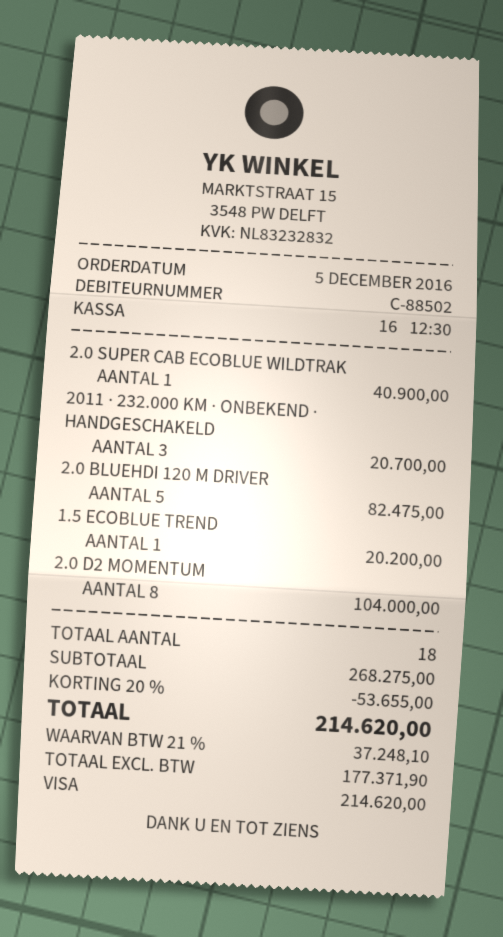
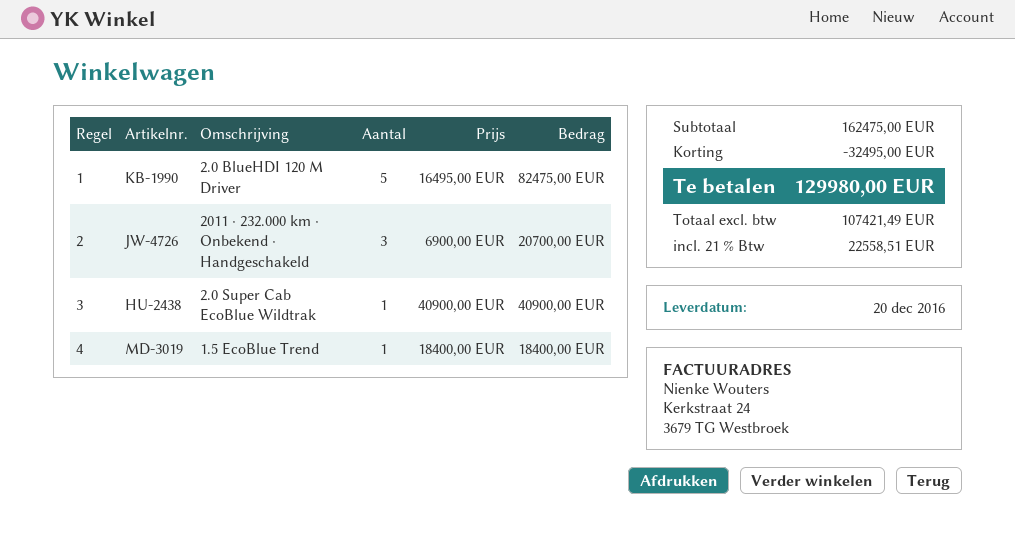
1.5 ECOBLUE TREND: 1 for 20200.00 -> 1 for 18400.00
2.0 D2 MOMENTUM: 8 for 104000.00 -> none
subtotal: 268275.00 -> 162475.00
discount: 53655.00 -> 32495.00
net: 177371.90 -> 107421.49
tax: 21% = 37248.10 -> 21% = 22558.51
total: 214620.00 -> 129980.00

